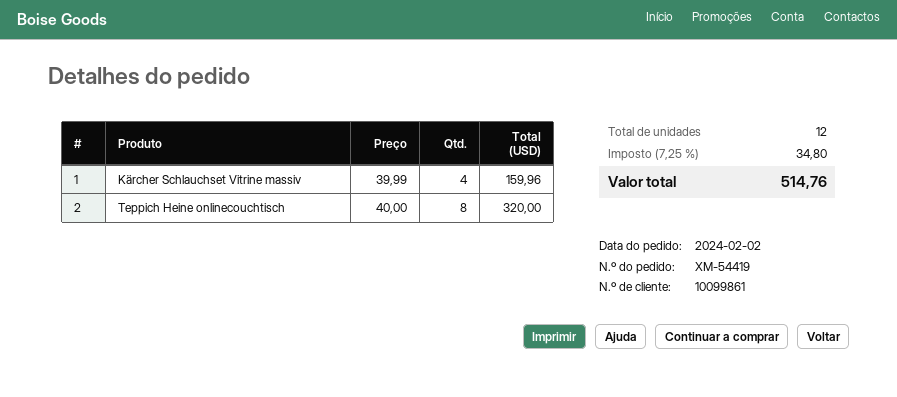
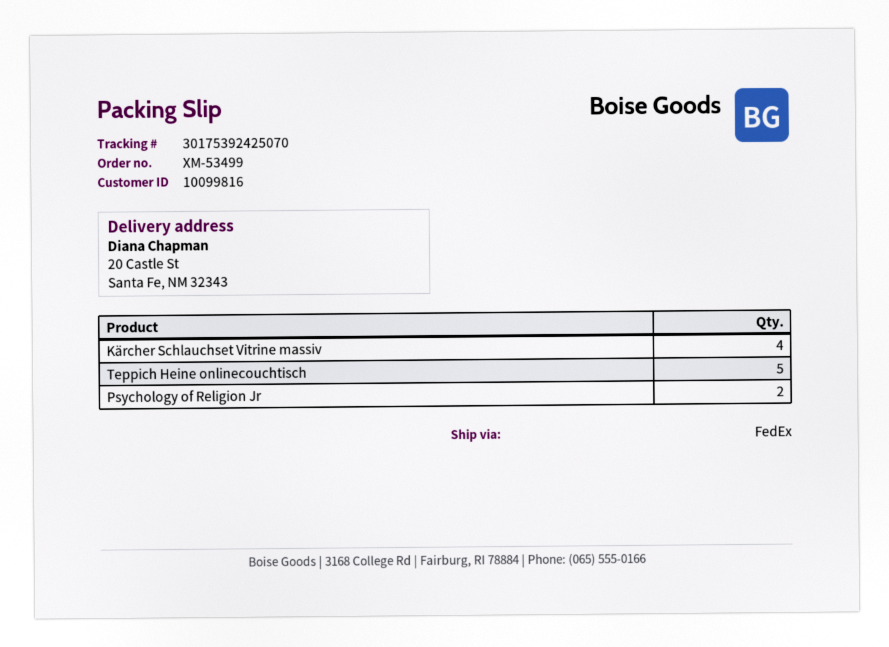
order number: XM-54419 -> XM-53499
customer number: 10099861 -> 10099816
Teppich Heine onlinecouchtisch: 8 -> 5
Psychology of Religion Jr: none -> 2

